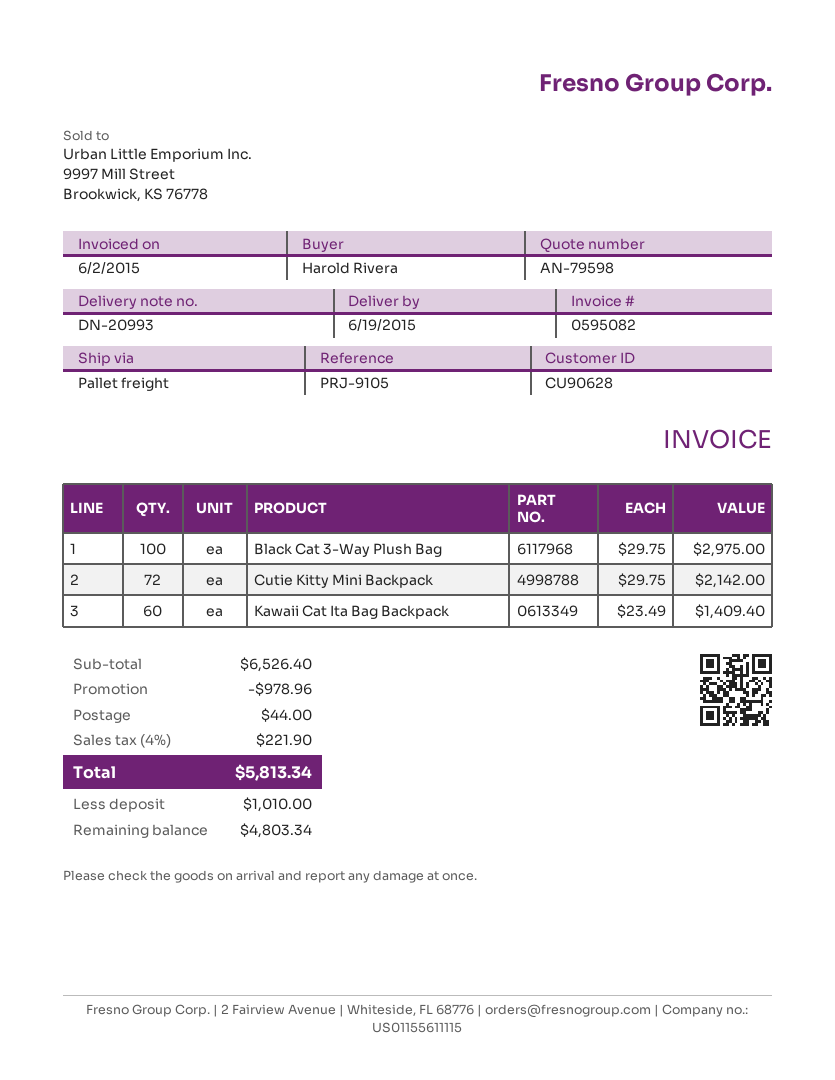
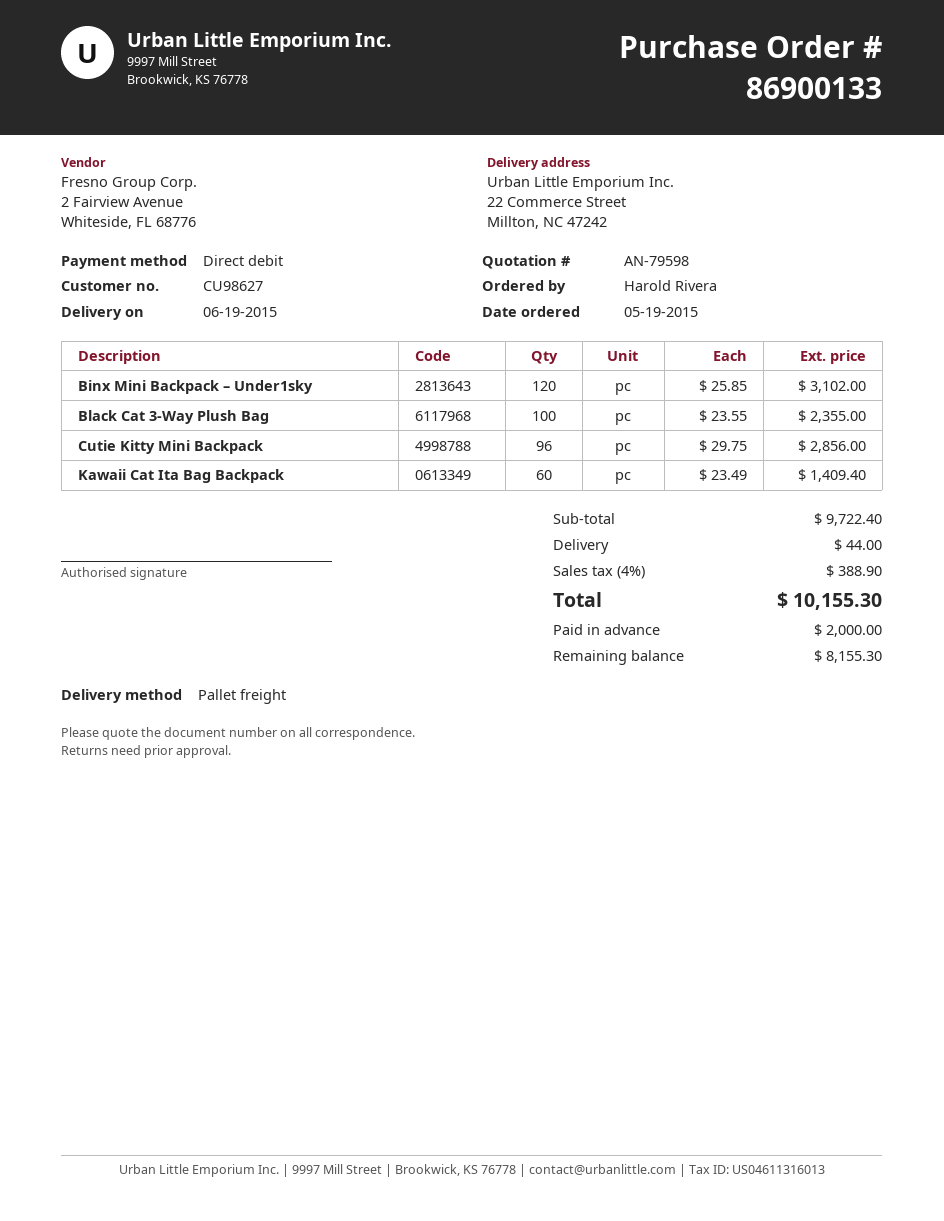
customer number: CU90628 -> CU98627
Black Cat 3-Way Plush Bag: 100 x 29.75 = 2975.00 -> 100 x 23.55 = 2355.00
Cutie Kitty Mini Backpack: 72 x 29.75 = 2142.00 -> 96 x 29.75 = 2856.00
Binx Mini Backpack – Under1sky: none -> 120 x 25.85 = 3102.00
subtotal: 6526.40 -> 9722.40
discount: 978.96 -> none
tax: 4% = 221.90 -> 4% = 388.90
total: 5813.34 -> 10155.30
deposit: 1010.00 -> 2000.00
balance: 4803.34 -> 8155.30

